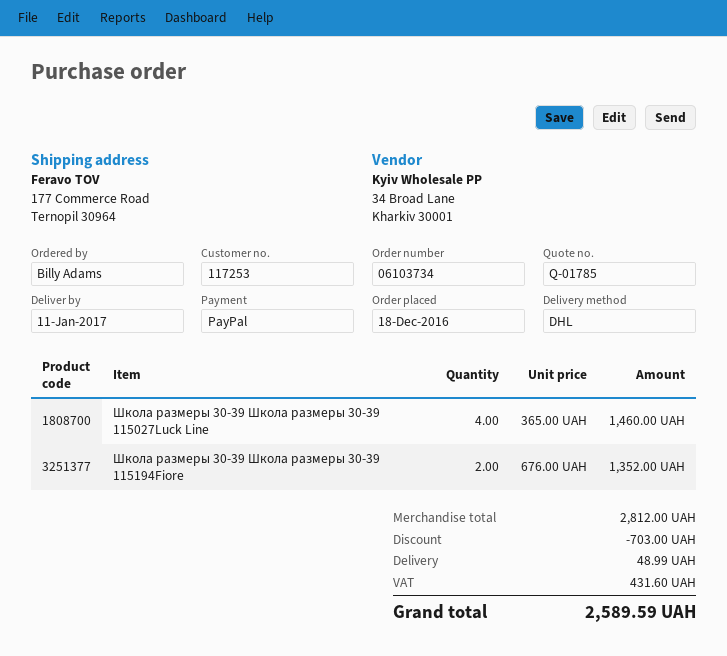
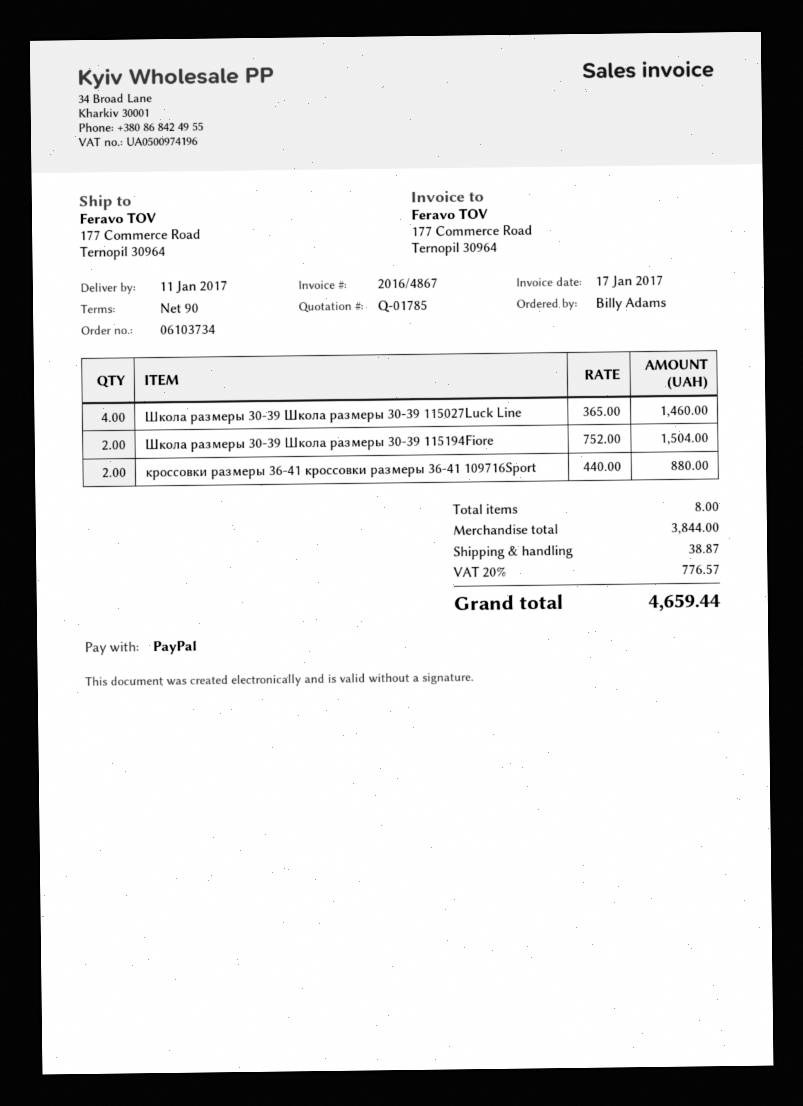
Школа размеры 30-39 Школа размеры 30-39 115194Fiore: 2 x 676.00 = 1352.00 -> 2 x 752.00 = 1504.00
кроссовки размеры 36-41 кроссовки размеры 36-41 109716Sport: none -> 2 x 440.00 = 880.00
subtotal: 2812.00 -> 3844.00
discount: 703.00 -> none
shipping: 48.99 -> 38.87
tax: 431.60 -> 776.57
total: 2589.59 -> 4659.44

